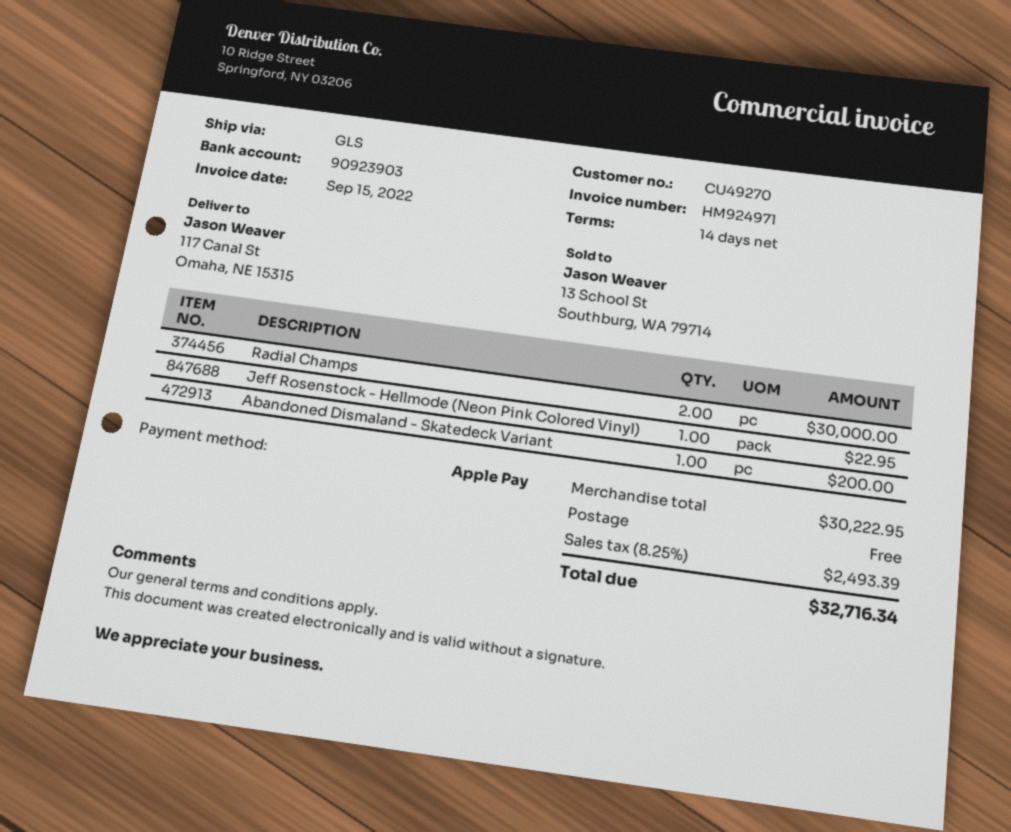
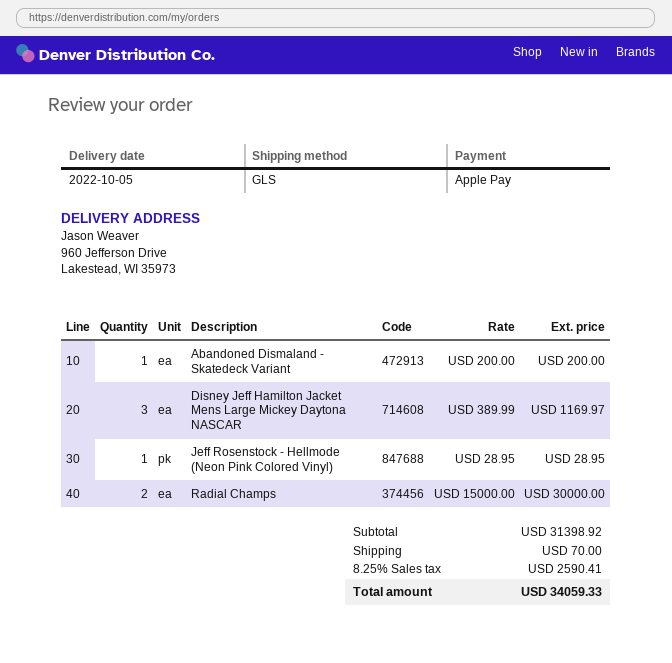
ship to: 117 Canal St, Omaha, NE 15315 -> 960 Jefferson Drive, Lakestead, WI 35973
Jeff Rosenstock - Hellmode (Neon Pink Colored Vinyl): 1 for 22.95 -> 1 for 28.95
Disney Jeff Hamilton Jacket Mens Large Mickey Daytona NASCAR: none -> 3 for 1169.97
subtotal: 30222.95 -> 31398.92
shipping: 0.00 -> 70.00
tax: 8.25% = 2493.39 -> 8.25% = 2590.41
total: 32716.34 -> 34059.33

